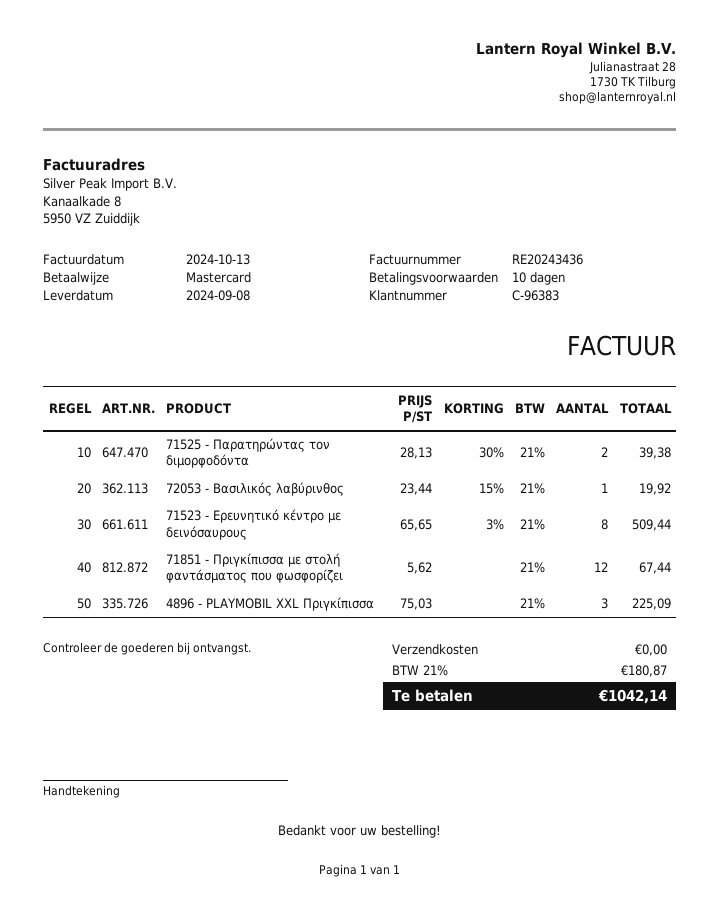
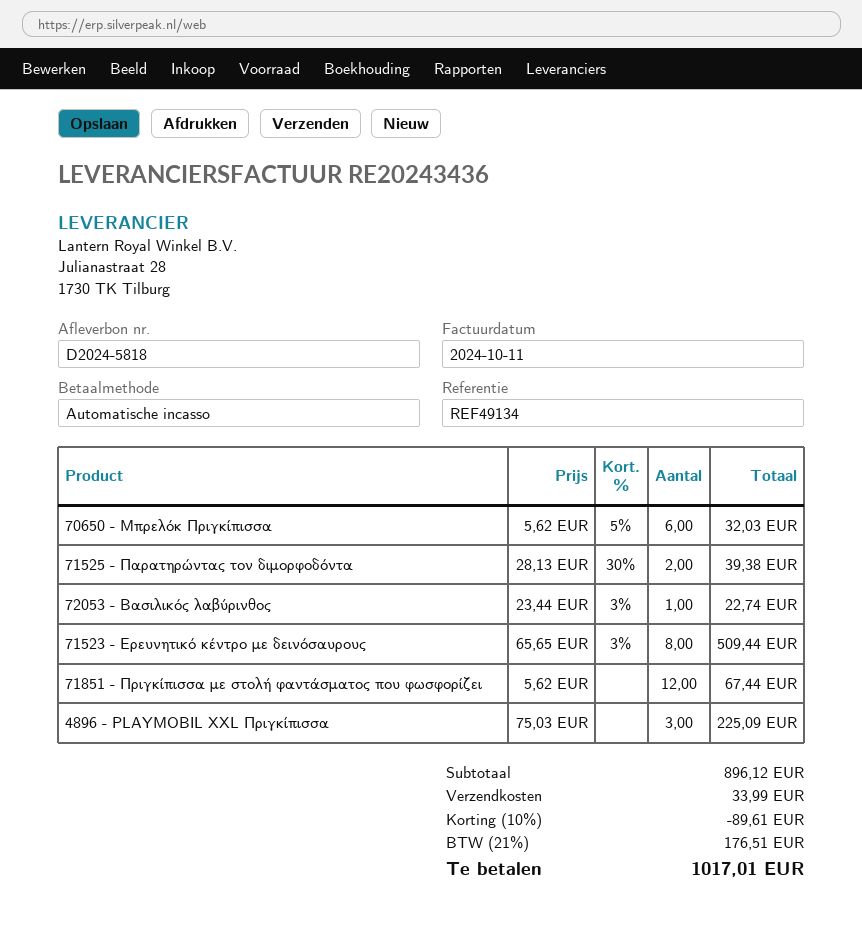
invoice date: 2024-10-13 -> 2024-10-11
payment method: Mastercard -> direct debit
72053 - Βασιλικός λαβύρινθος: 1 x 23.44 - 15% = 19.92 -> 1 x 23.44 - 3% = 22.74
70650 - Μπρελόκ Πριγκίπισσα: none -> 6 x 5.62 - 5% = 32.03
discount: none -> 10% = 89.61
shipping: 0.00 -> 33.99
tax: 21% = 180.87 -> 21% = 176.51
total: 1042.14 -> 1017.01

